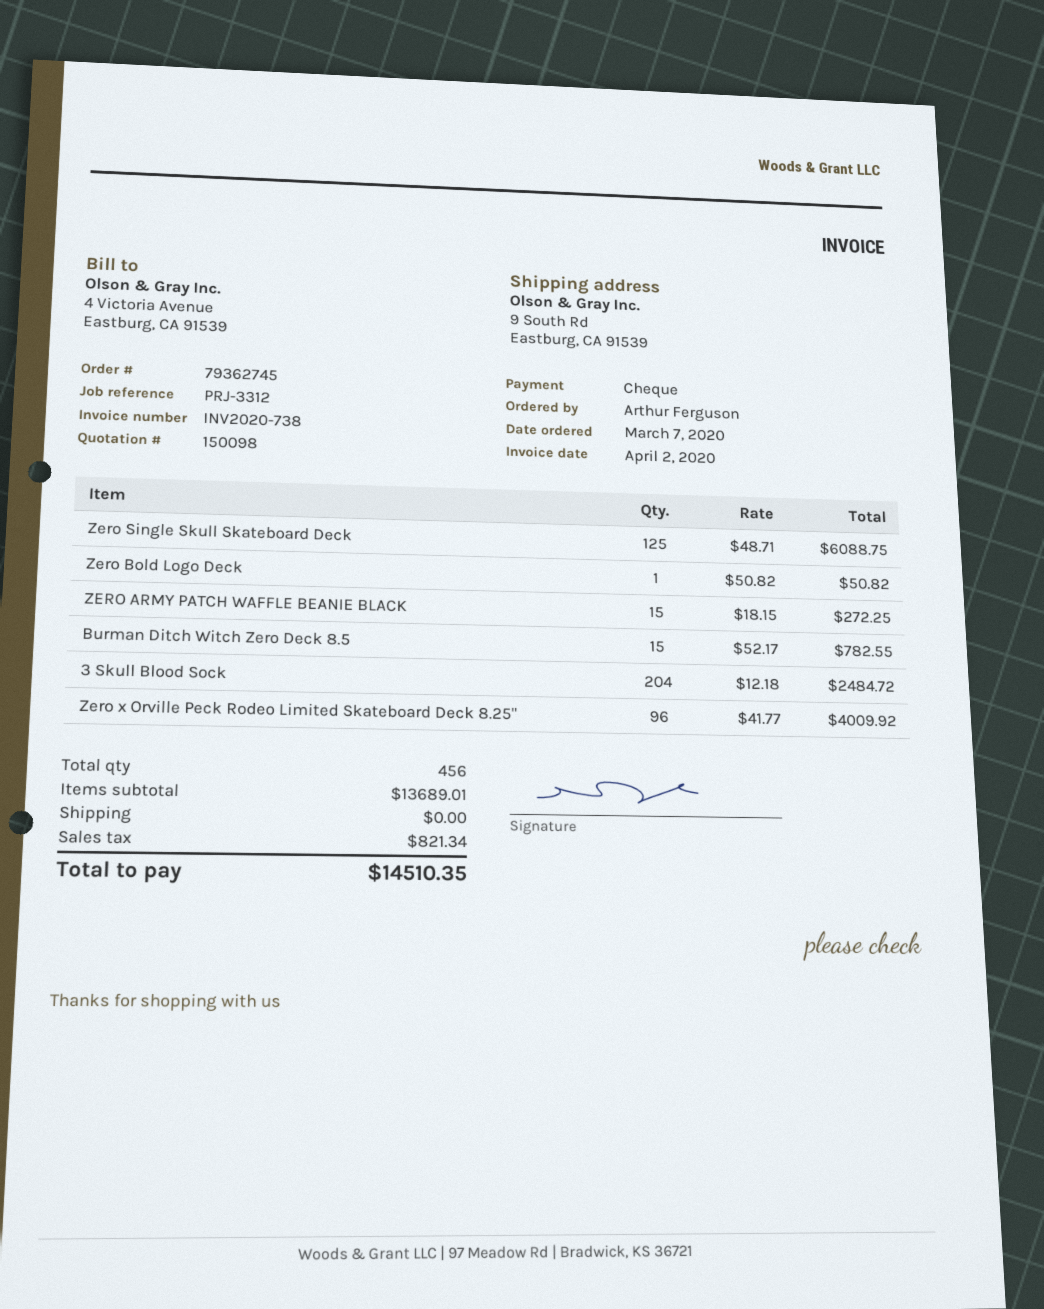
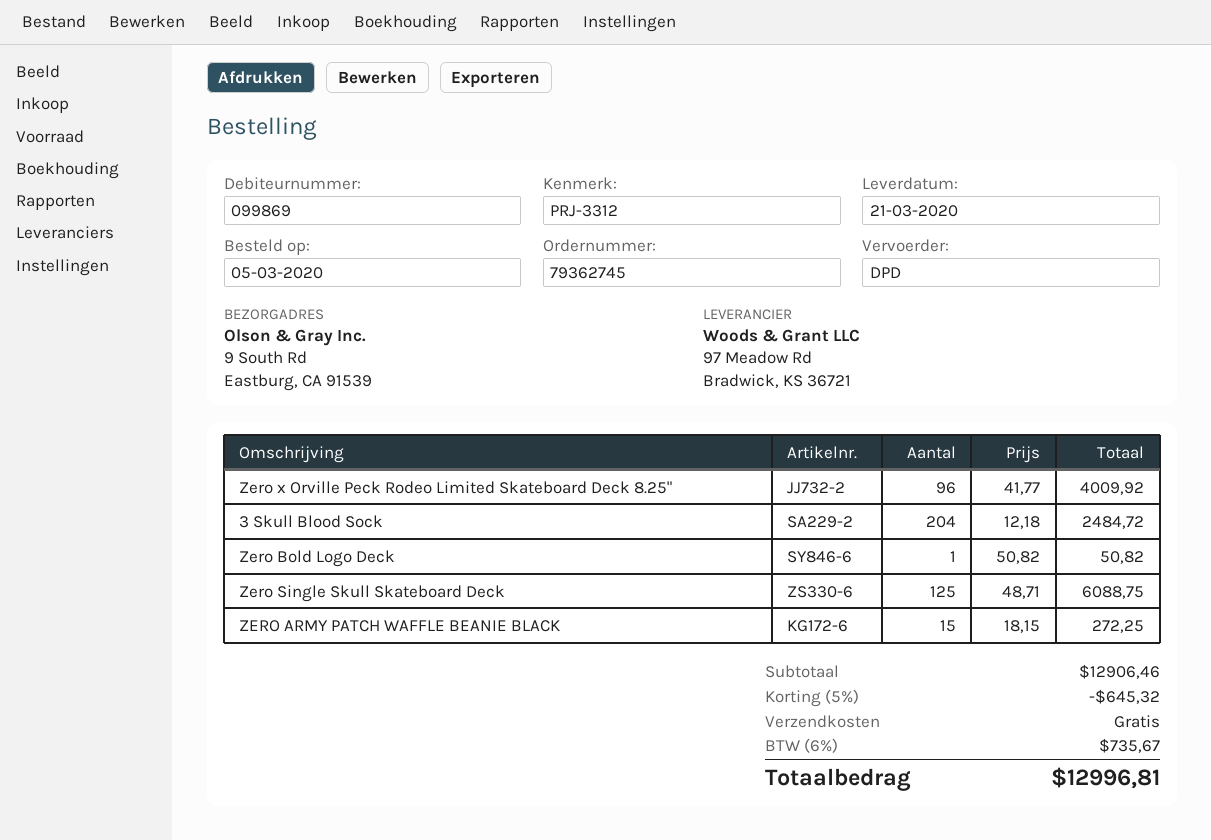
order date: 2020-03-07 -> 2020-03-05
Burman Ditch Witch Zero Deck 8.5: 15 x 52.17 = 782.55 -> none
subtotal: 13689.01 -> 12906.46
discount: none -> 5% = 645.32
tax: 821.34 -> 735.67
total: 14510.35 -> 12996.81

